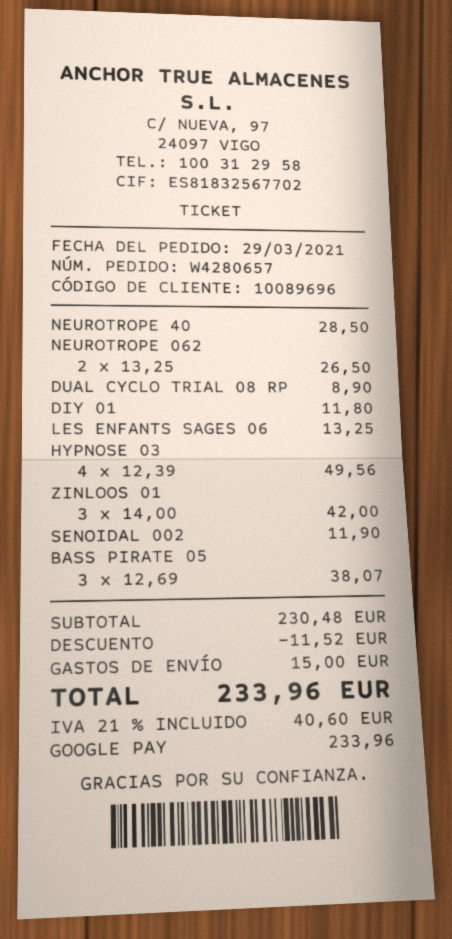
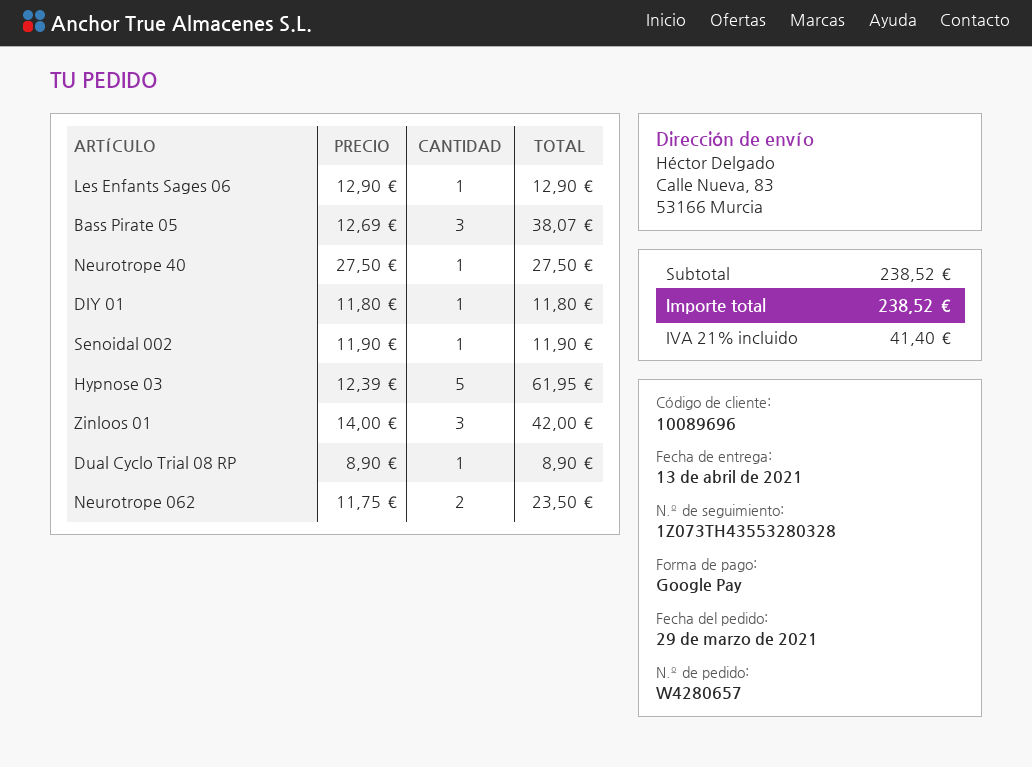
NEUROTROPE 40: 1 x 28.50 = 28.50 -> 1 x 27.50 = 27.50
NEUROTROPE 062: 2 x 13.25 = 26.50 -> 2 x 11.75 = 23.50
LES ENFANTS SAGES 06: 1 x 13.25 = 13.25 -> 1 x 12.90 = 12.90
HYPNOSE 03: 4 x 12.39 = 49.56 -> 5 x 12.39 = 61.95
subtotal: 230.48 -> 238.52
discount: 11.52 -> none
shipping: 15.00 -> none
tax: 21% = 40.60 -> 21% = 41.40
total: 233.96 -> 238.52

